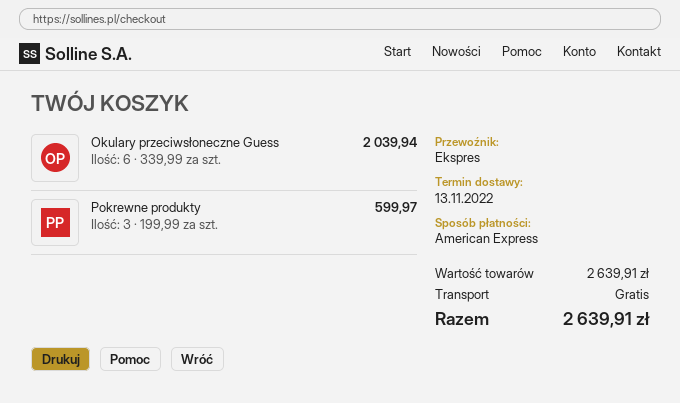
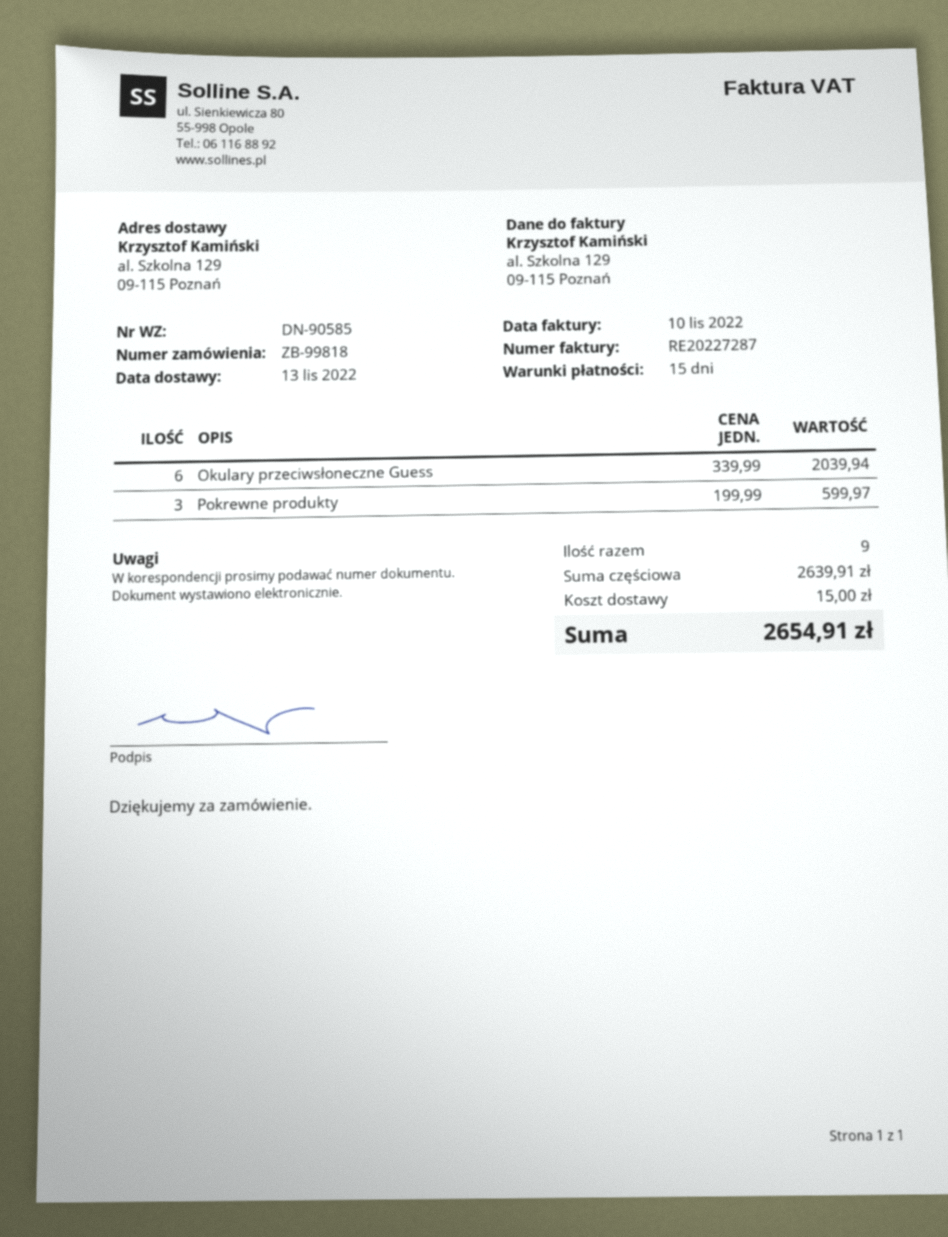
shipping: 0.00 -> 15.00
total: 2639.91 -> 2654.91

